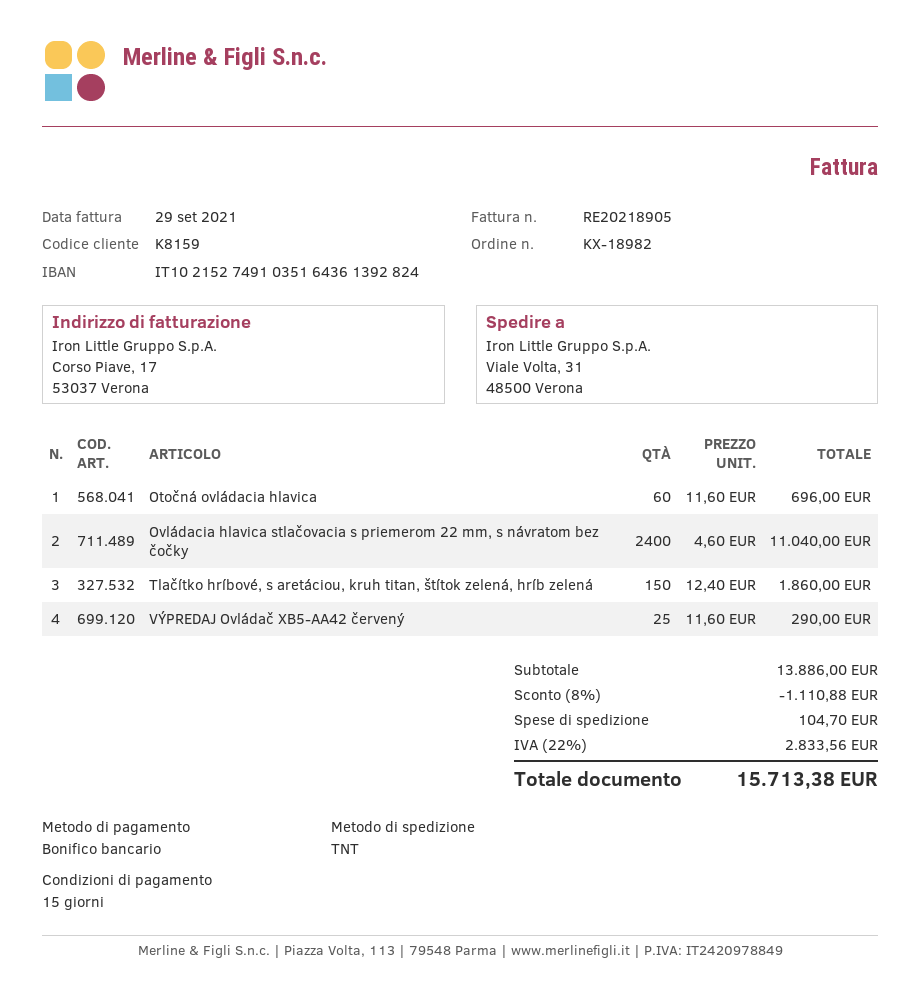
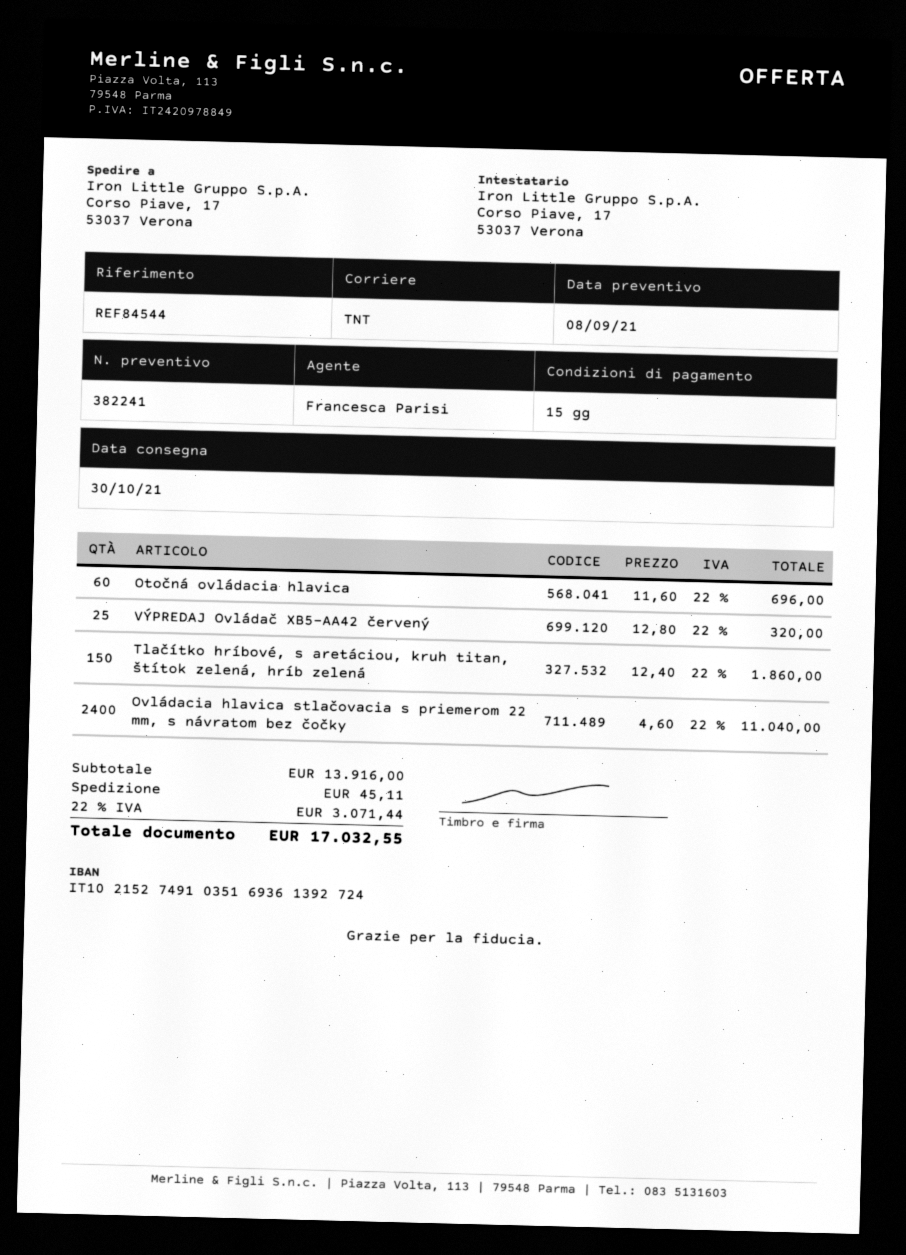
bank account: IT1021527491035164361392824 -> IT1021527491035169361392724
ship to: Viale Volta, 31, 48500 Verona -> Corso Piave, 17, 53037 Verona
VÝPREDAJ Ovládač XB5-AA42 červený: 25 x 11.60 = 290.00 -> 25 x 12.80 = 320.00
subtotal: 13886.00 -> 13916.00
discount: 8% = 1110.88 -> none
shipping: 104.70 -> 45.11
tax: 22% = 2833.56 -> 22% = 3071.44
total: 15713.38 -> 17032.55

